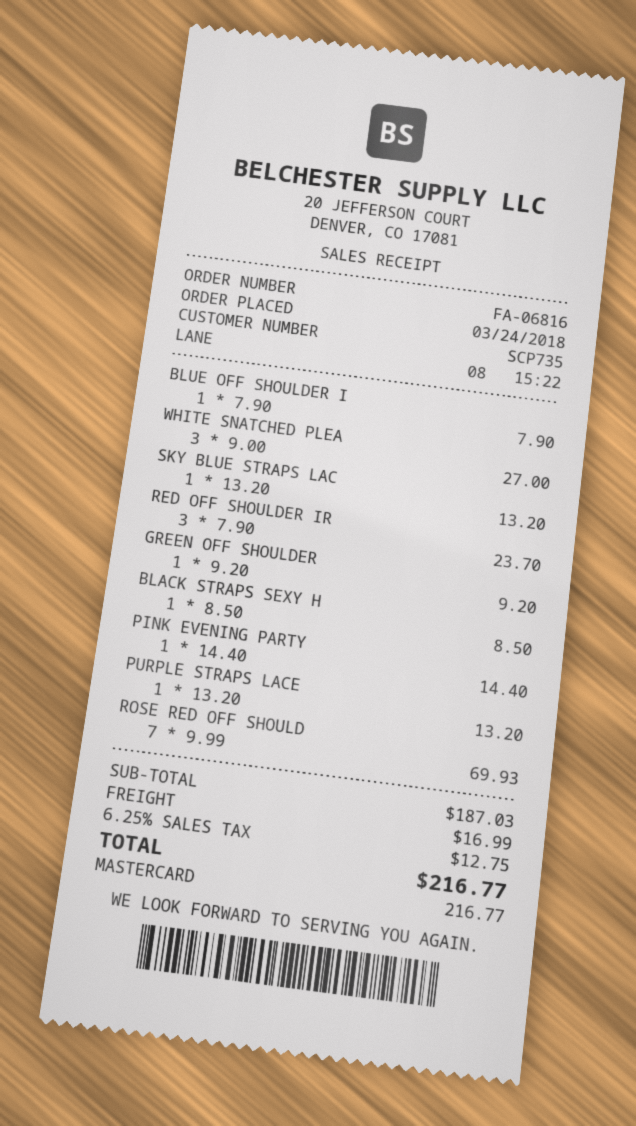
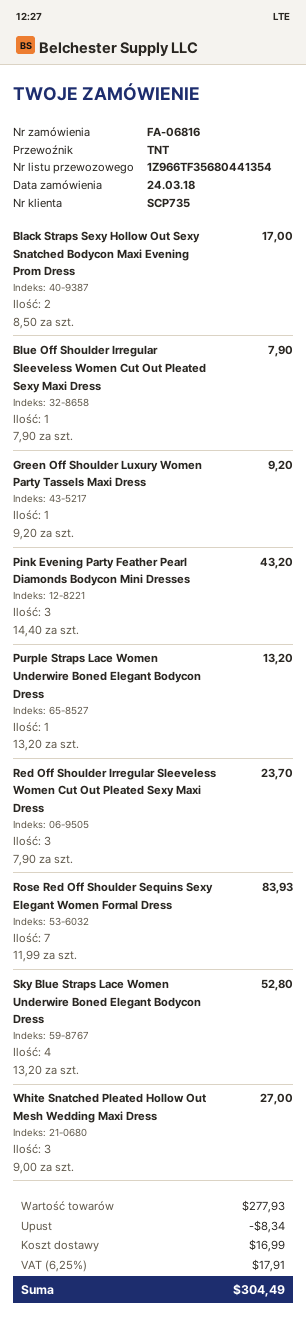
SKY BLUE STRAPS LAC: 1 x 13.20 = 13.20 -> 4 x 13.20 = 52.80
BLACK STRAPS SEXY H: 1 x 8.50 = 8.50 -> 2 x 8.50 = 17.00
PINK EVENING PARTY: 1 x 14.40 = 14.40 -> 3 x 14.40 = 43.20
ROSE RED OFF SHOULD: 7 x 9.99 = 69.93 -> 7 x 11.99 = 83.93
subtotal: 187.03 -> 277.93
discount: none -> 8.34
tax: 6.25% = 12.75 -> 6.25% = 17.91
total: 216.77 -> 304.49

